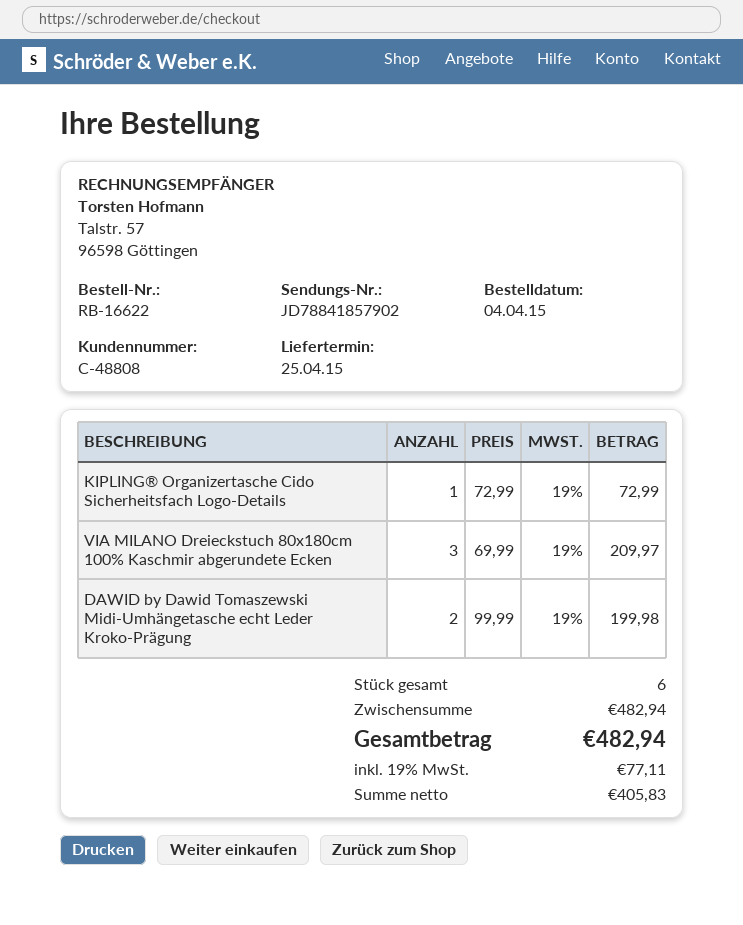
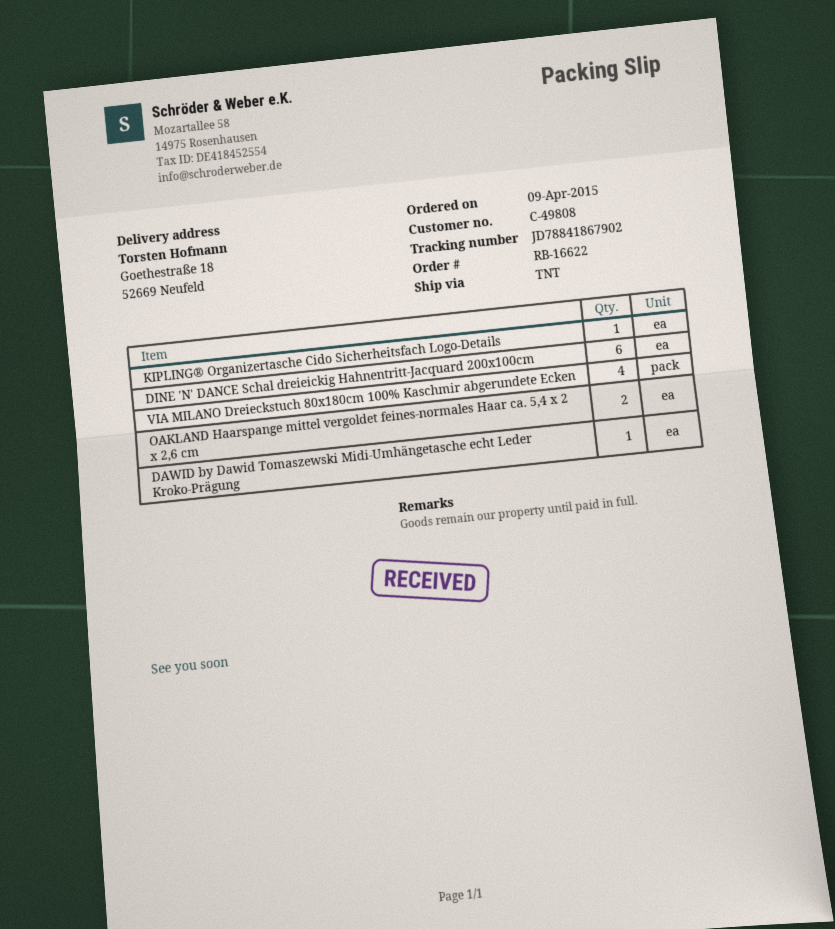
order date: 2015-04-04 -> 2015-04-09
customer number: C-48808 -> C-49808
tracking number: JD78841857902 -> JD78841867902
VIA MILANO Dreieckstuch 80x180cm 100% Kaschmir abgerundete Ecken: 3 -> 4
DAWID by Dawid Tomaszewski Midi-Umhängetasche echt Leder Kroko-Prägung: 2 -> 1
DINE 'N' DANCE Schal dreieickig Hahnentritt-Jacquard 200x100cm: none -> 6
OAKLAND Haarspange mittel vergoldet feines-normales Haar ca. 5,4 x 2 x 2,6 cm: none -> 2

